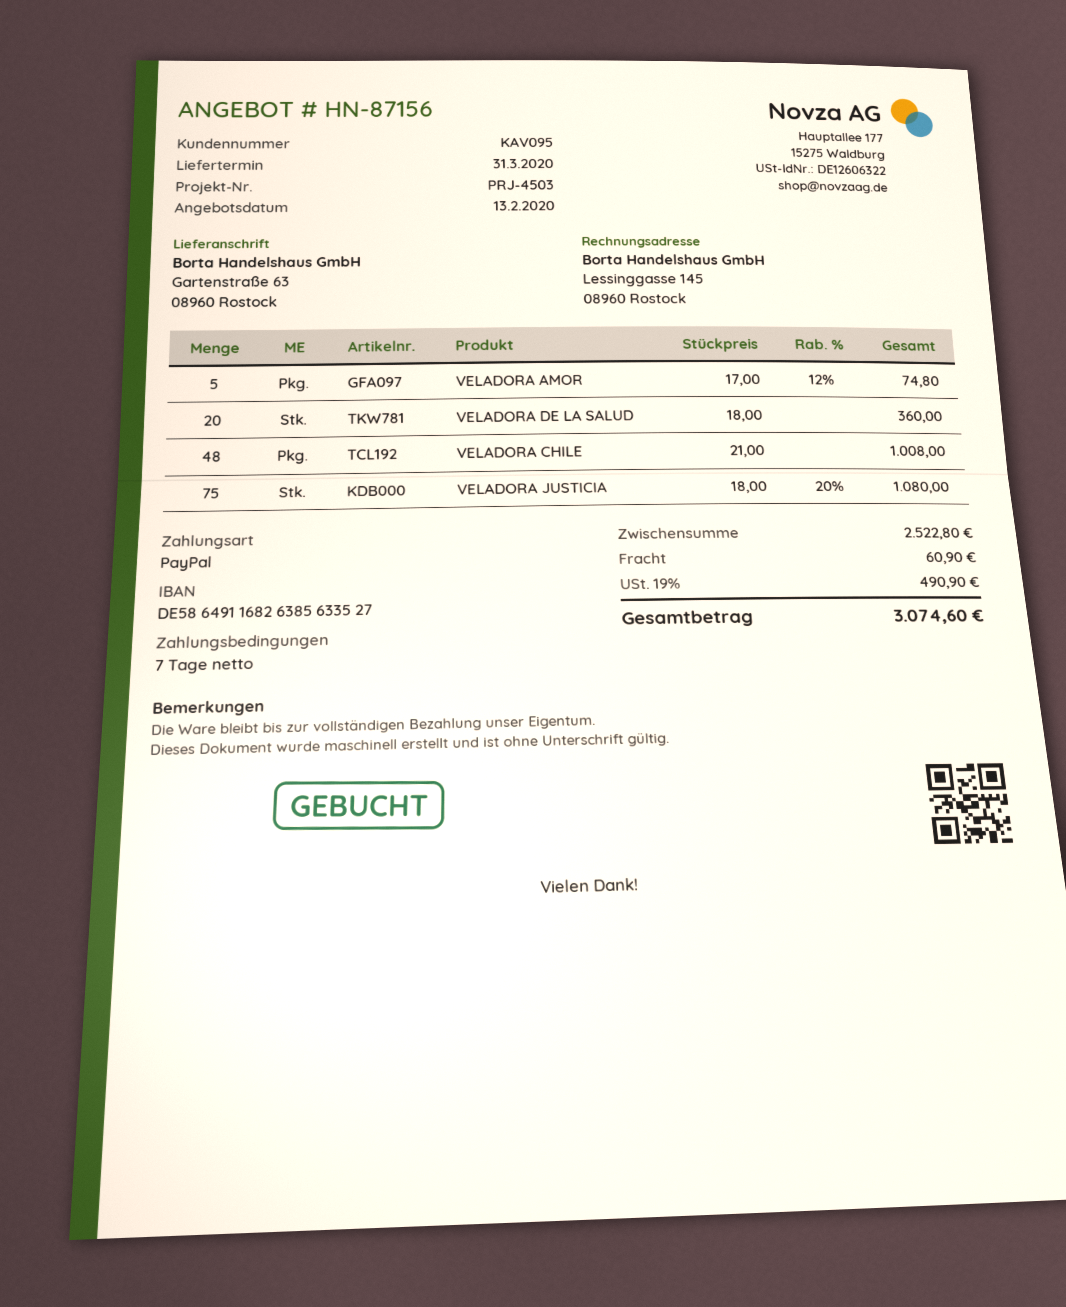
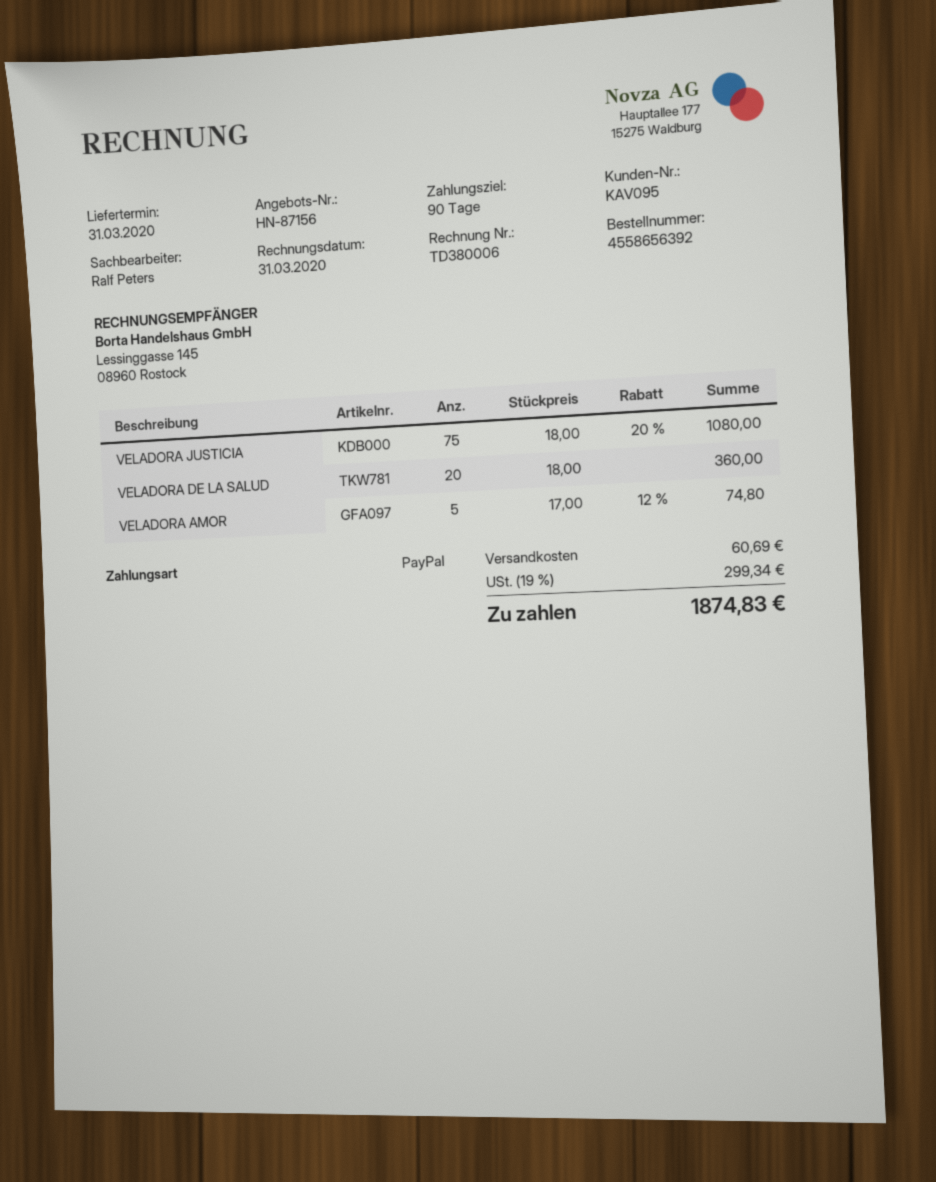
payment terms: 7 days -> 90 days
VELADORA CHILE: 48 x 21.00 = 1008.00 -> none
shipping: 60.90 -> 60.69
tax: 19% = 490.90 -> 19% = 299.34
total: 3074.60 -> 1874.83

